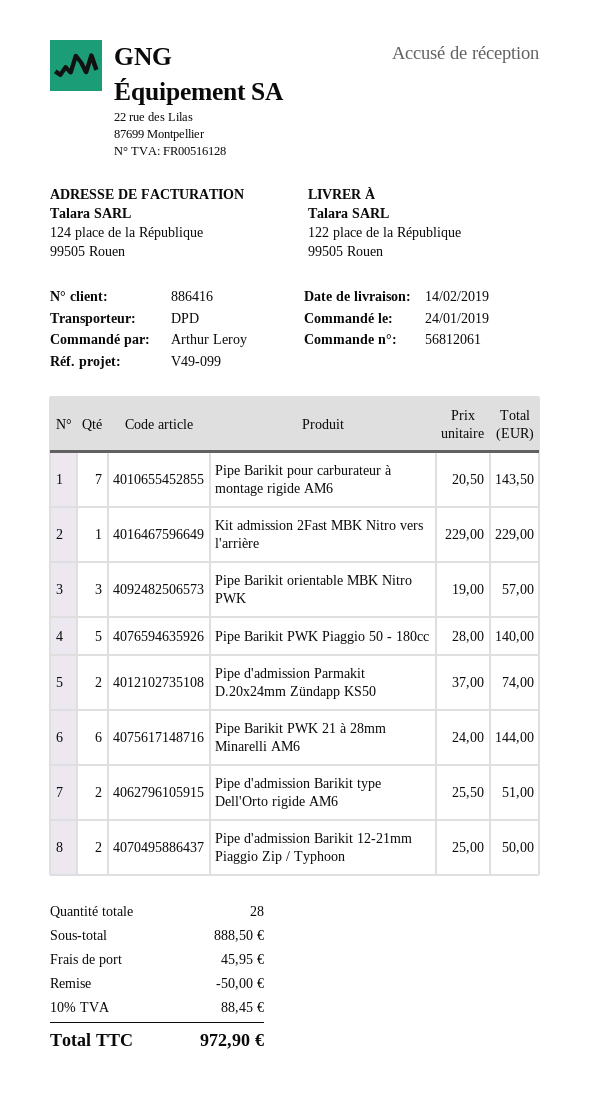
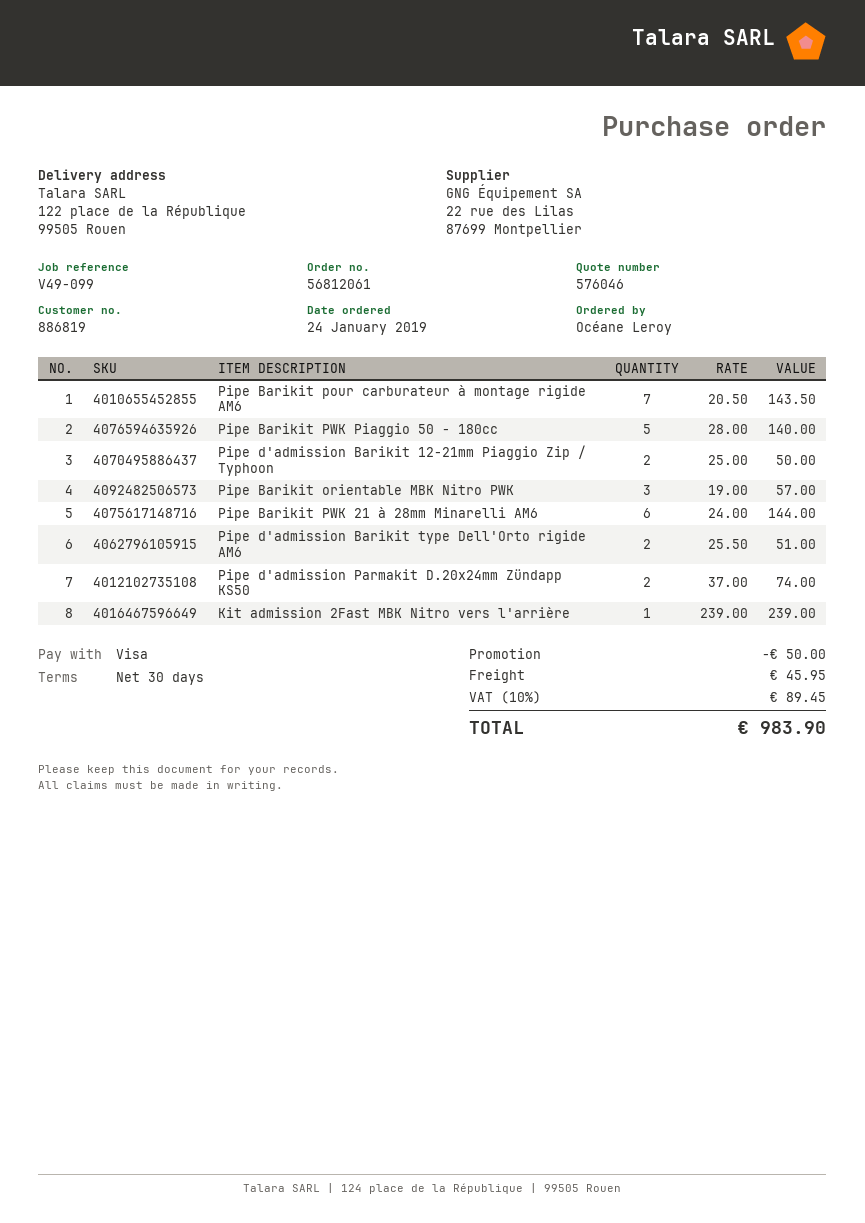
customer number: 886416 -> 886819
ordered by: Arthur Leroy -> Océane Leroy
Kit admission 2Fast MBK Nitro vers l'arrière: 1 x 229.00 = 229.00 -> 1 x 239.00 = 239.00
tax: 10% = 88.45 -> 10% = 89.45
total: 972.90 -> 983.90

